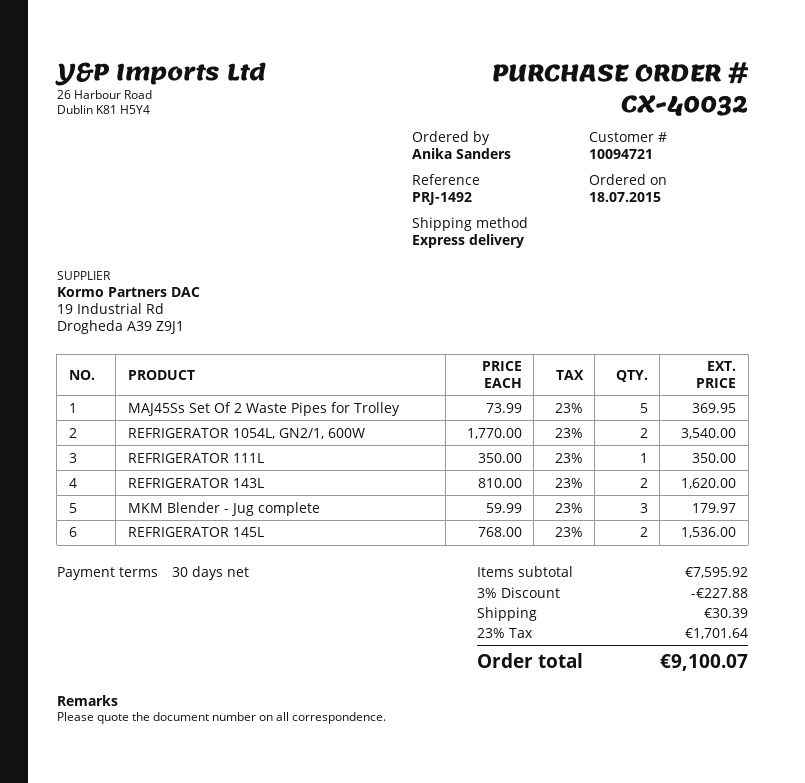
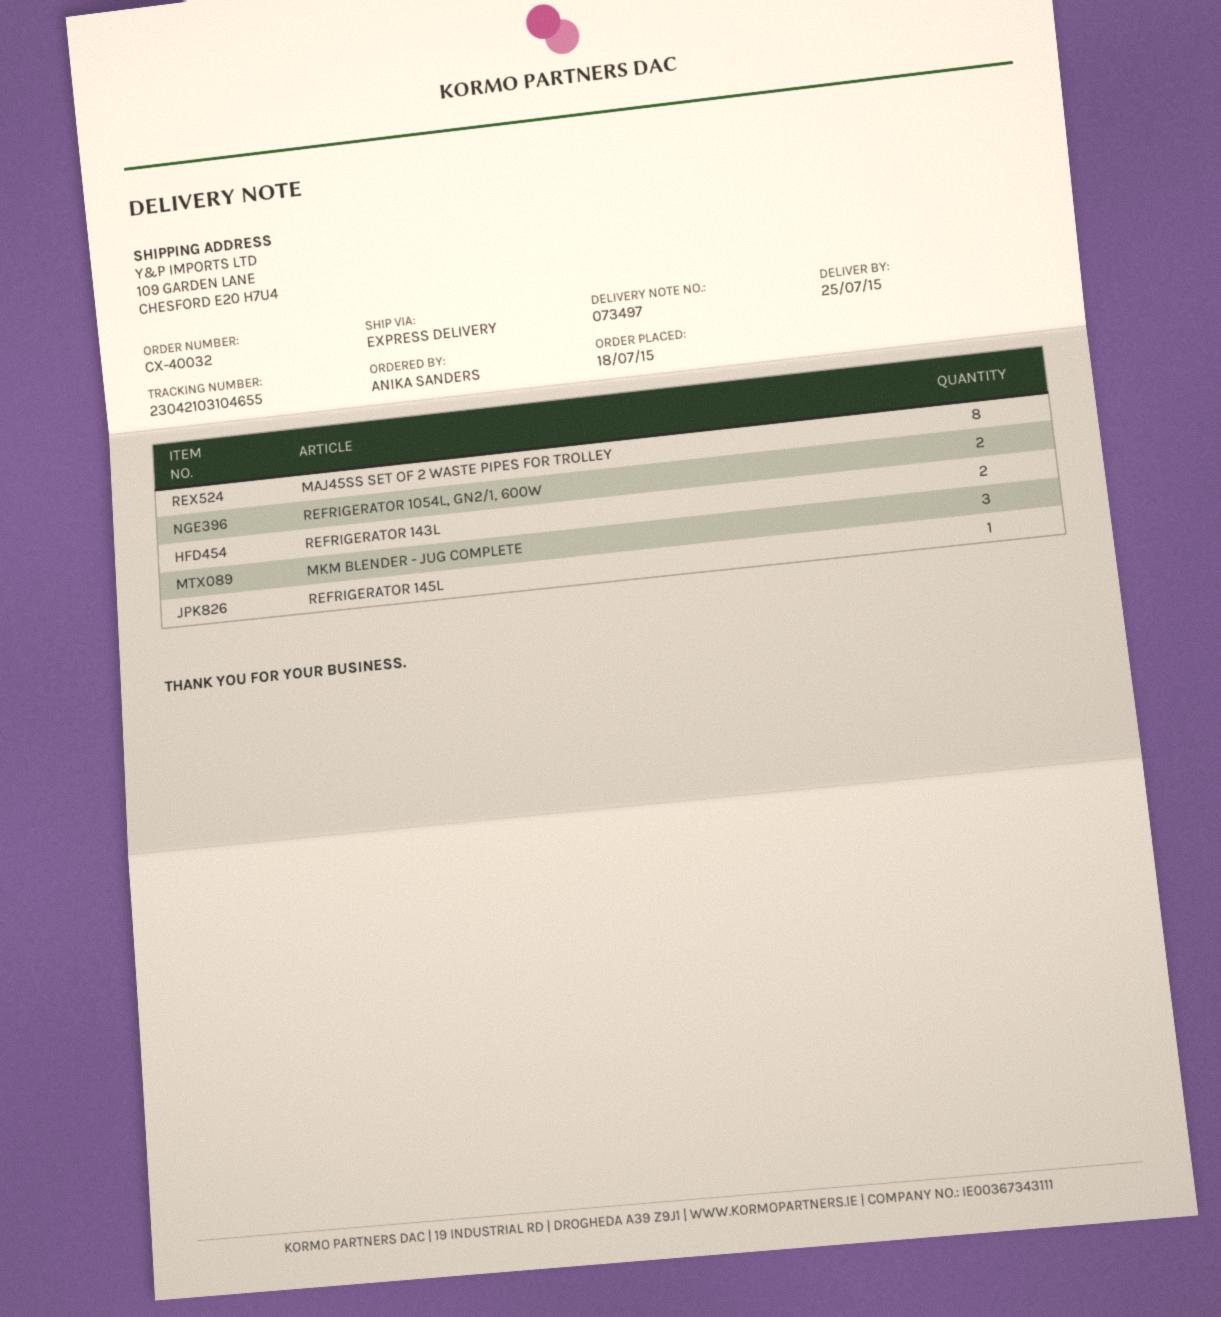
MAJ45Ss Set Of 2 Waste Pipes for Trolley: 5 -> 8
REFRIGERATOR 111L: 1 -> none
REFRIGERATOR 145L: 2 -> 1

